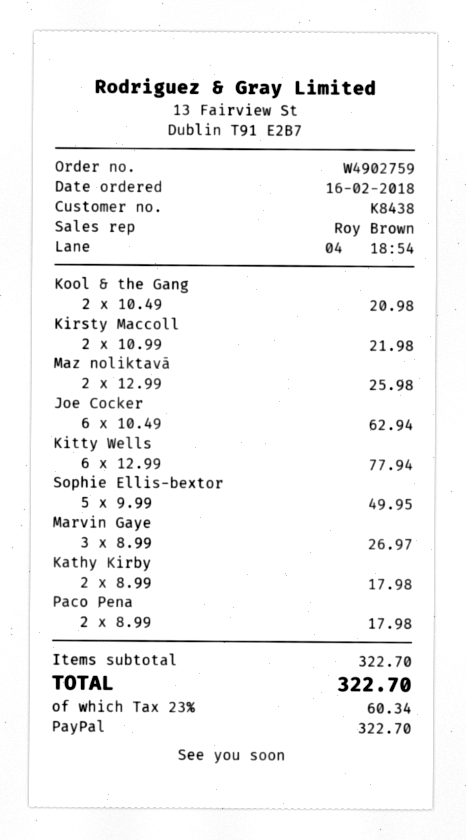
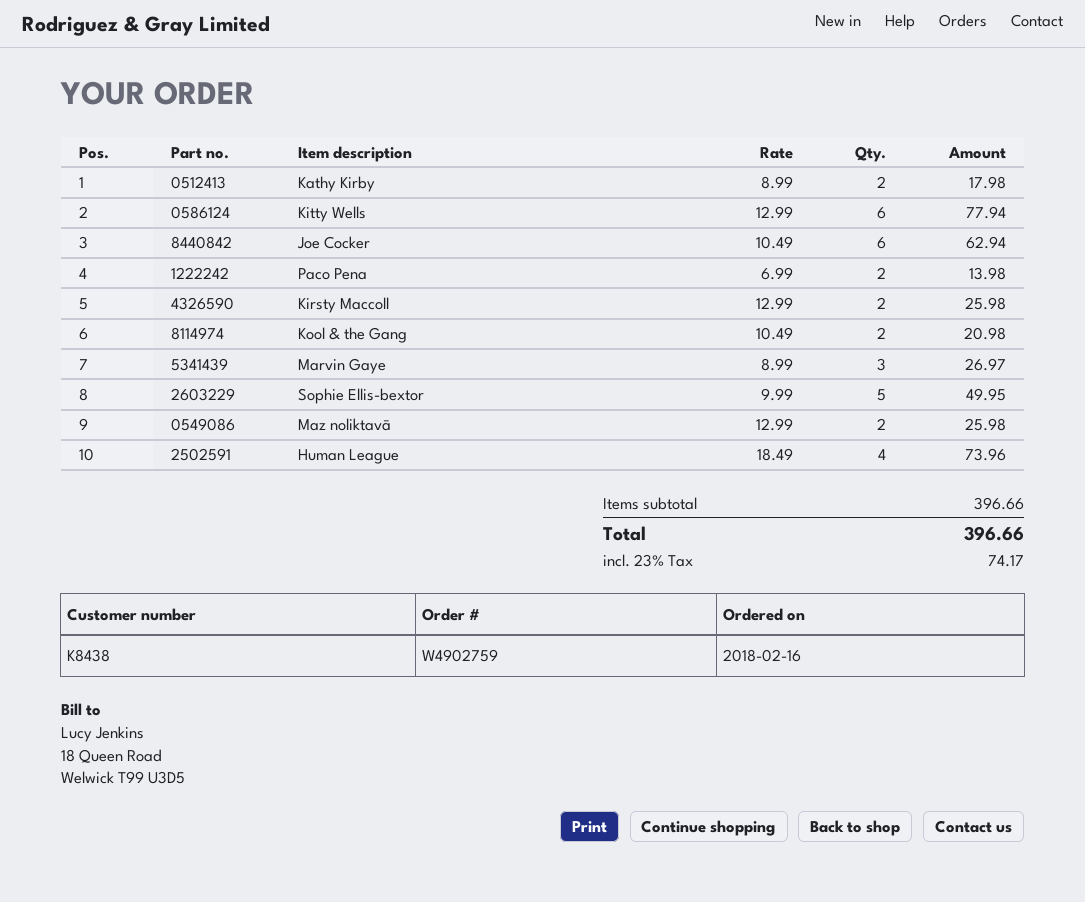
Kirsty Maccoll: 2 x 10.99 = 21.98 -> 2 x 12.99 = 25.98
Paco Pena: 2 x 8.99 = 17.98 -> 2 x 6.99 = 13.98
Human League: none -> 4 x 18.49 = 73.96
subtotal: 322.70 -> 396.66
tax: 23% = 60.34 -> 23% = 74.17
total: 322.70 -> 396.66

